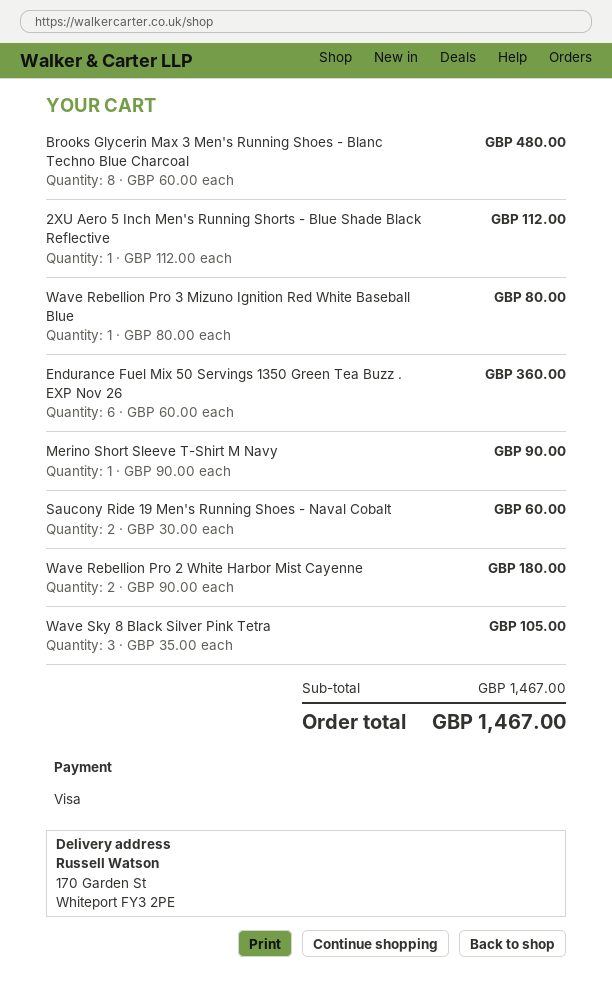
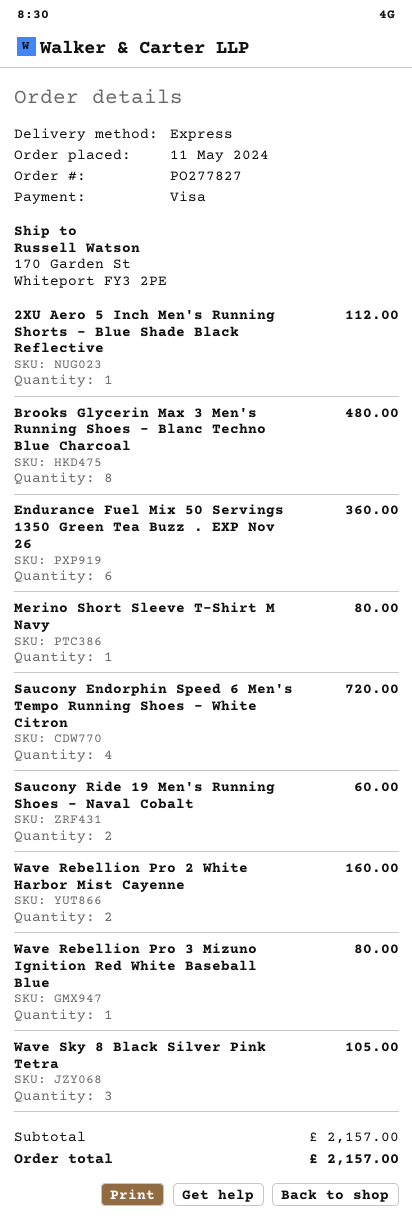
Merino Short Sleeve T-Shirt M Navy: 1 for 90.00 -> 1 for 80.00
Wave Rebellion Pro 2 White Harbor Mist Cayenne: 2 for 180.00 -> 2 for 160.00
Saucony Endorphin Speed 6 Men's Tempo Running Shoes - White Citron: none -> 4 for 720.00
subtotal: 1467.00 -> 2157.00
total: 1467.00 -> 2157.00

